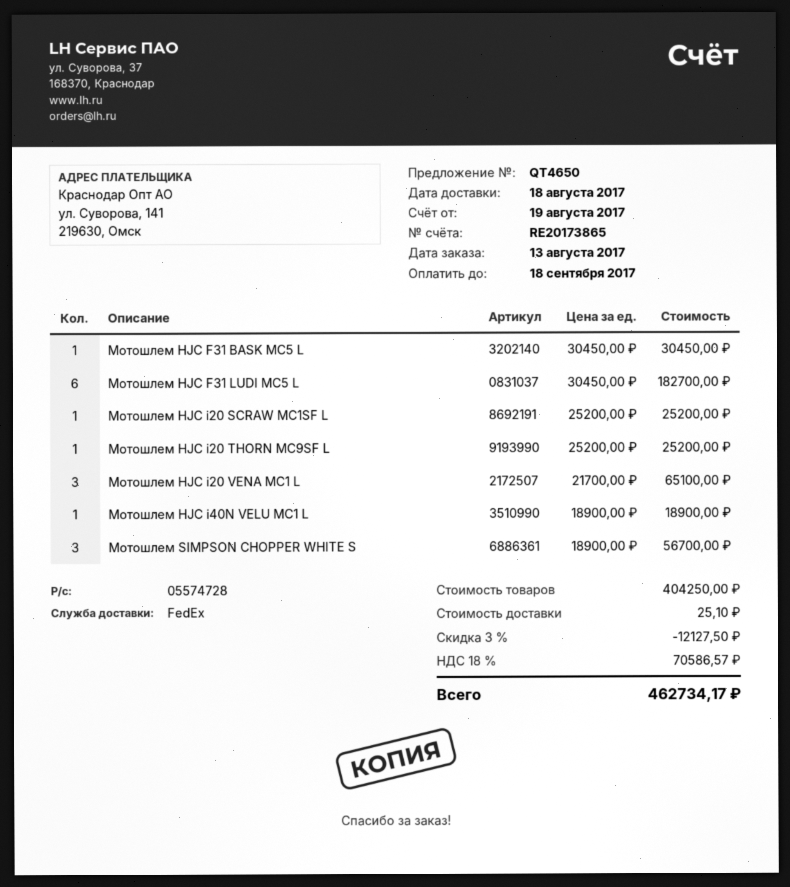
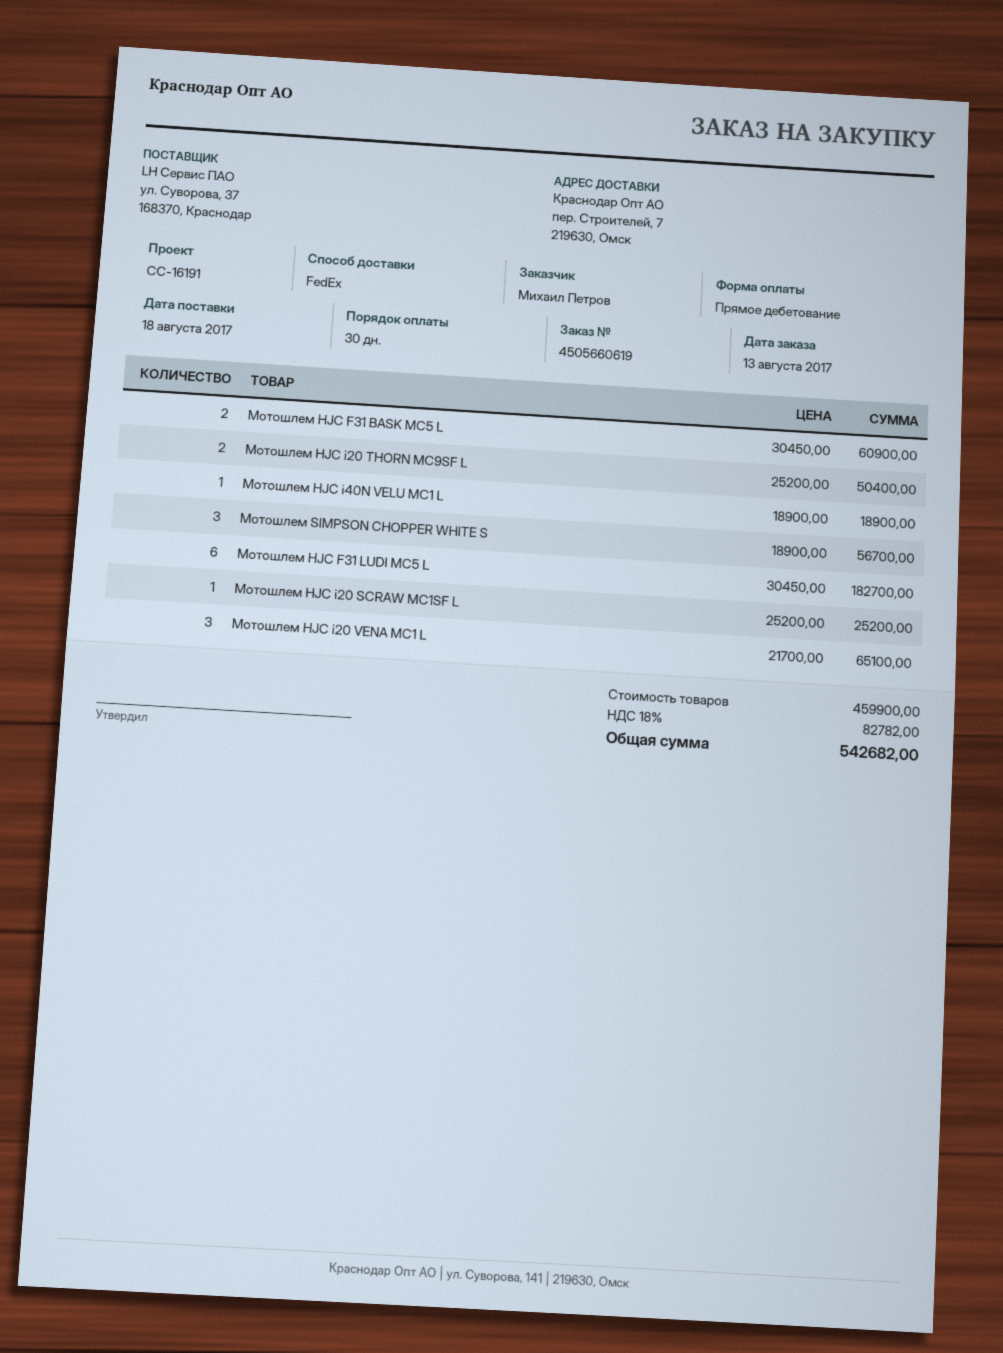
Мотошлем HJC F31 BASK MC5 L: 1 x 30450.00 = 30450.00 -> 2 x 30450.00 = 60900.00
Мотошлем HJC i20 THORN MC9SF L: 1 x 25200.00 = 25200.00 -> 2 x 25200.00 = 50400.00
subtotal: 404250.00 -> 459900.00
discount: 3% = 12127.50 -> none
shipping: 25.10 -> none
tax: 18% = 70586.57 -> 18% = 82782.00
total: 462734.17 -> 542682.00

